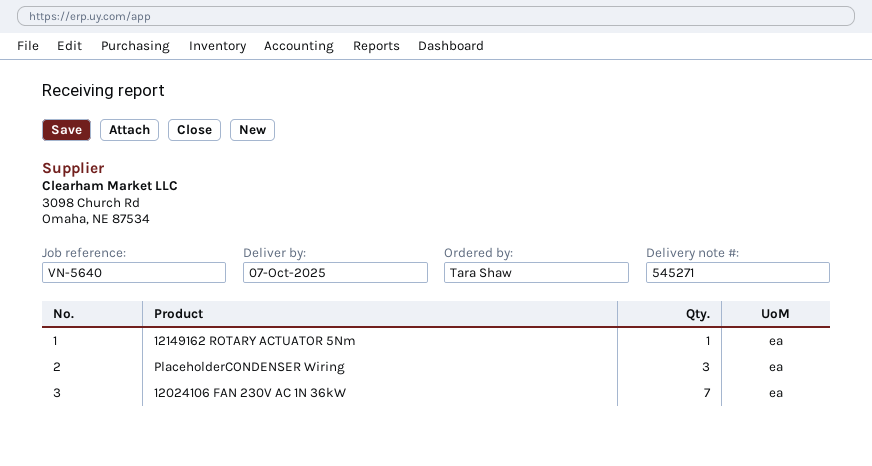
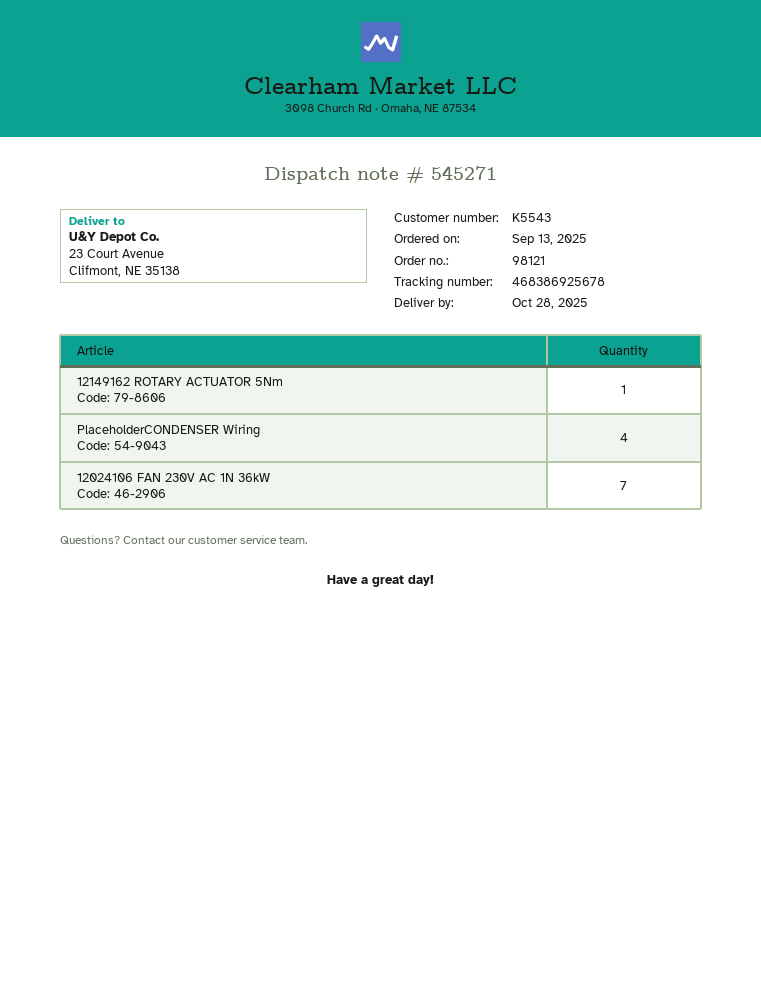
delivery date: 2025-10-07 -> 2025-10-28
PlaceholderCONDENSER Wiring: 3 -> 4

